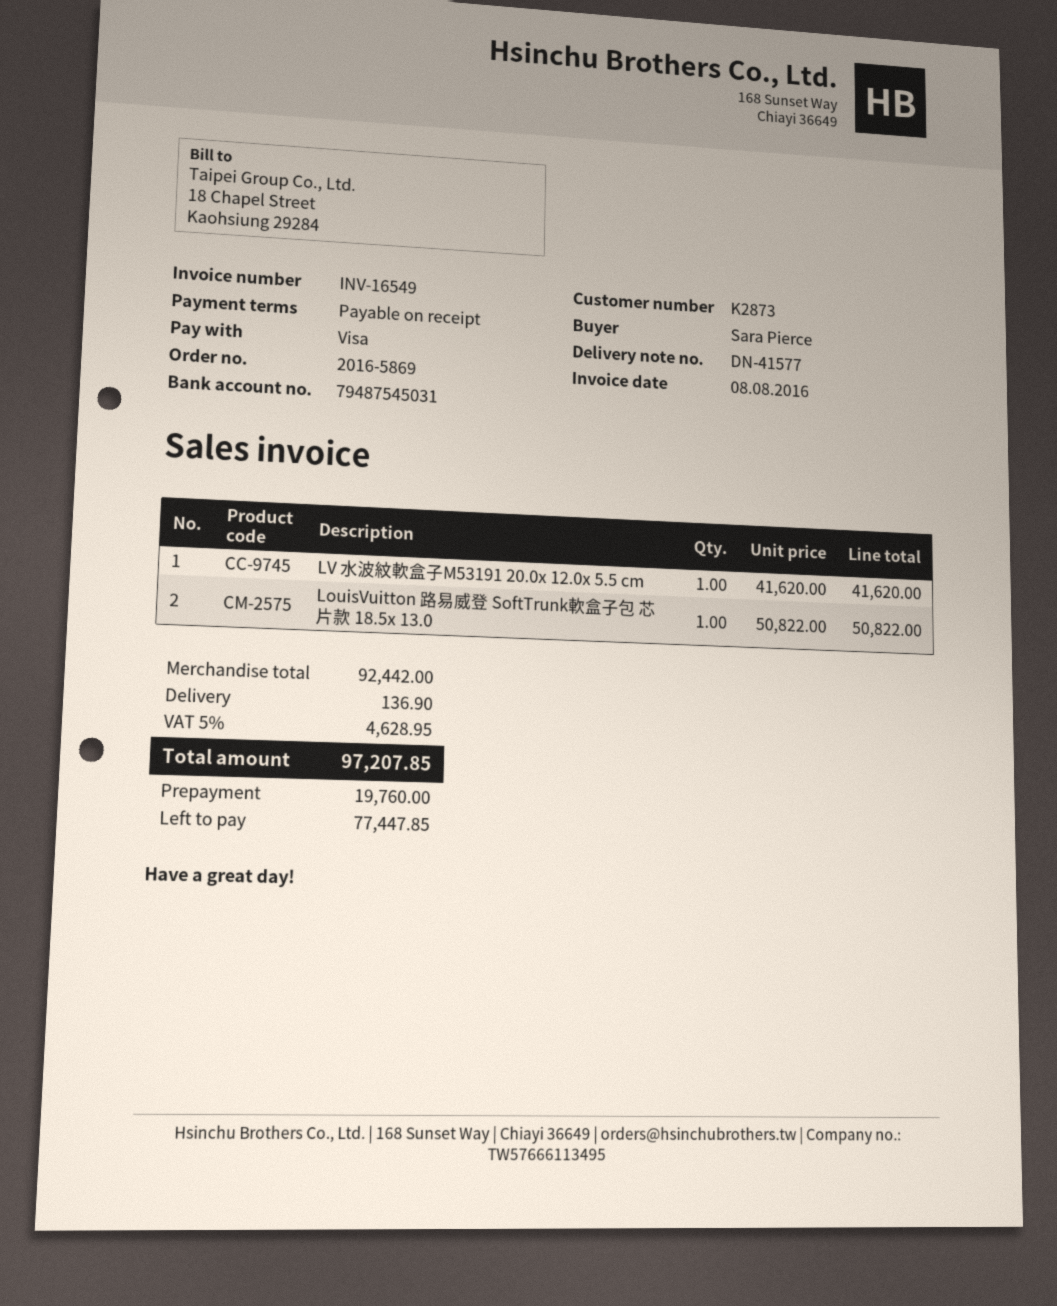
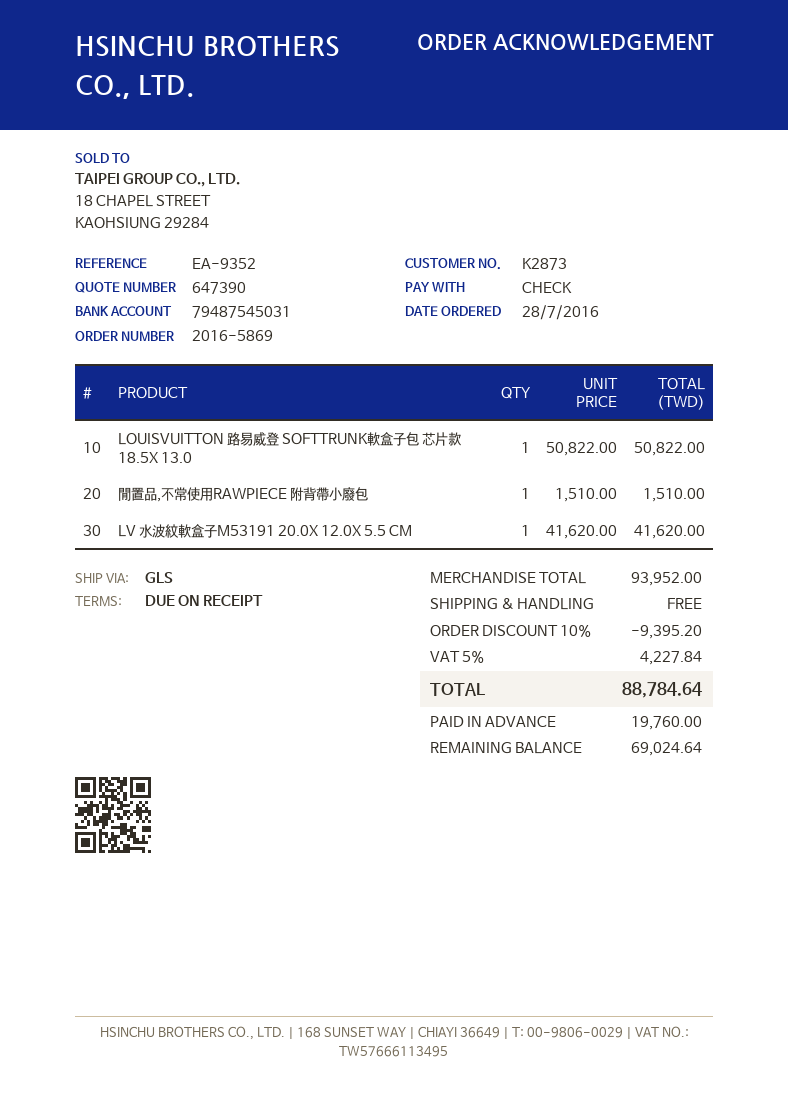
payment method: Visa -> cheque
閒置品,不常使用RAWPIECE 附背帶小廢包: none -> 1 x 1510.00 = 1510.00
subtotal: 92442.00 -> 93952.00
discount: none -> 10% = 9395.20
shipping: 136.90 -> 0.00
tax: 5% = 4628.95 -> 5% = 4227.84
total: 97207.85 -> 88784.64
balance: 77447.85 -> 69024.64

